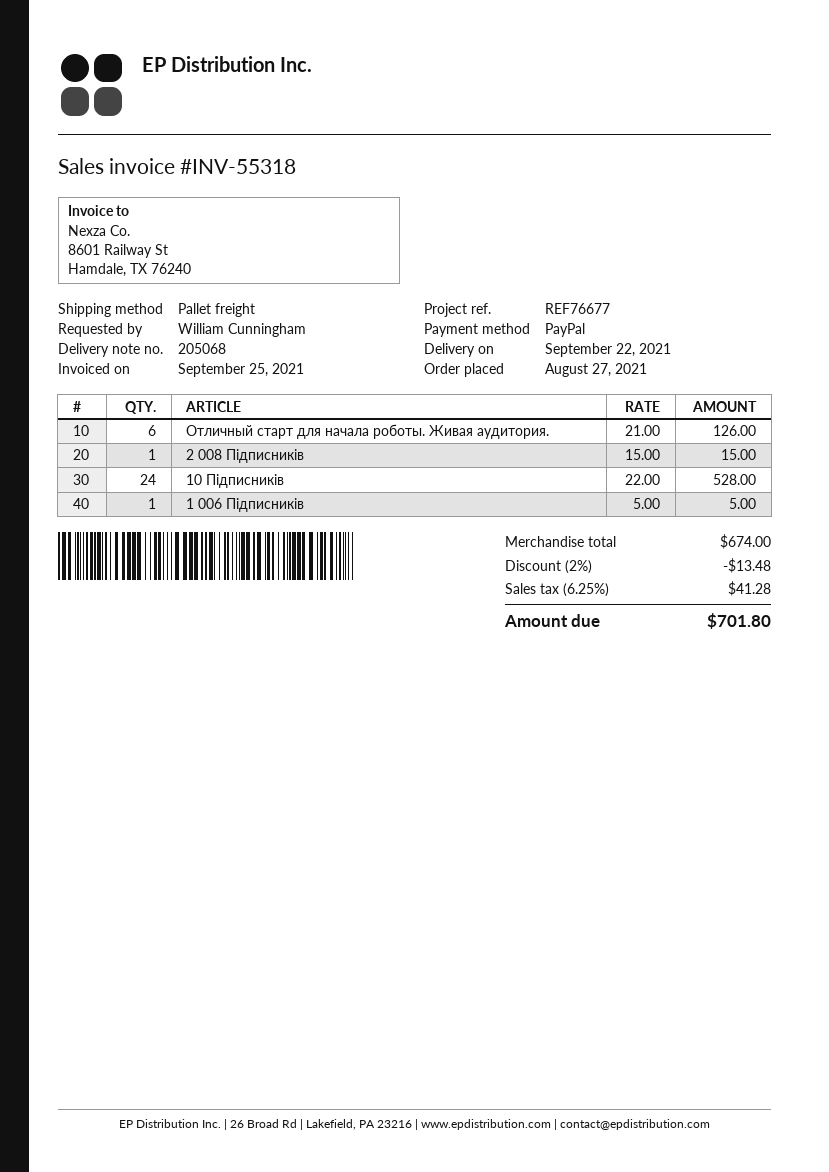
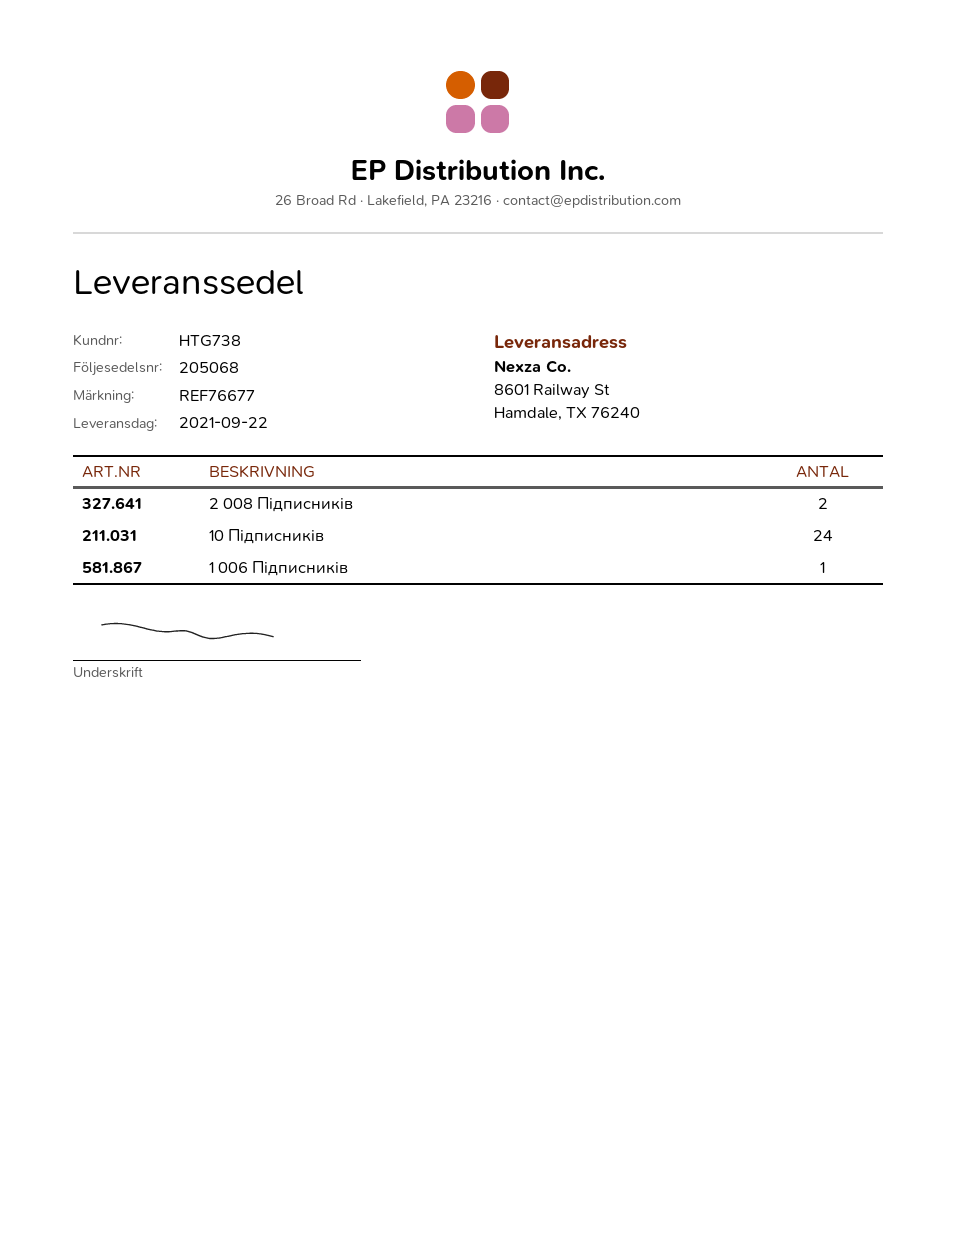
Отличный старт для начала роботы. Живая аудитория.: 6 -> none
2 008 Підписників: 1 -> 2

